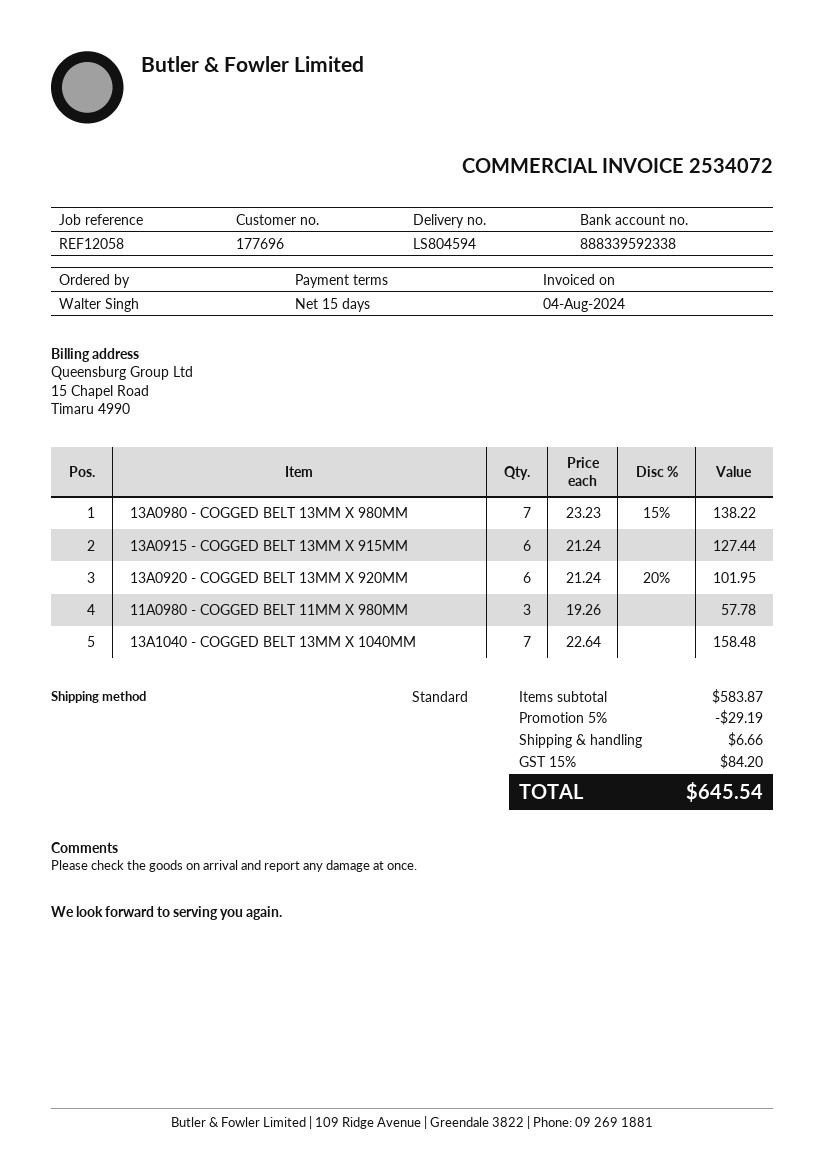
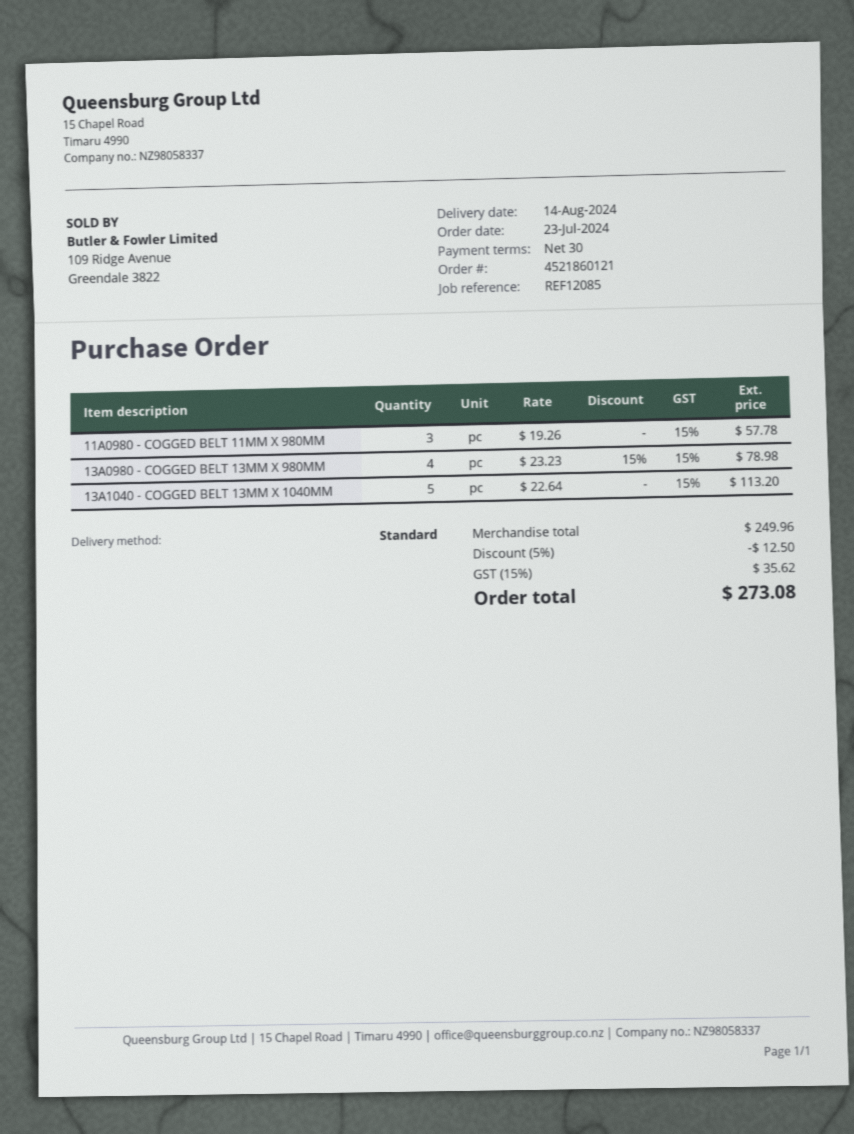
payment terms: 15 days -> 30 days
reference: REF12058 -> REF12085
13A0980 - COGGED BELT 13MM X 980MM: 7 x 23.23 - 15% = 138.22 -> 4 x 23.23 - 15% = 78.98
13A0915 - COGGED BELT 13MM X 915MM: 6 x 21.24 = 127.44 -> none
13A0920 - COGGED BELT 13MM X 920MM: 6 x 21.24 - 20% = 101.95 -> none
13A1040 - COGGED BELT 13MM X 1040MM: 7 x 22.64 = 158.48 -> 5 x 22.64 = 113.20
subtotal: 583.87 -> 249.96
discount: 5% = 29.19 -> 5% = 12.50
shipping: 6.66 -> none
tax: 15% = 84.20 -> 15% = 35.62
total: 645.54 -> 273.08

